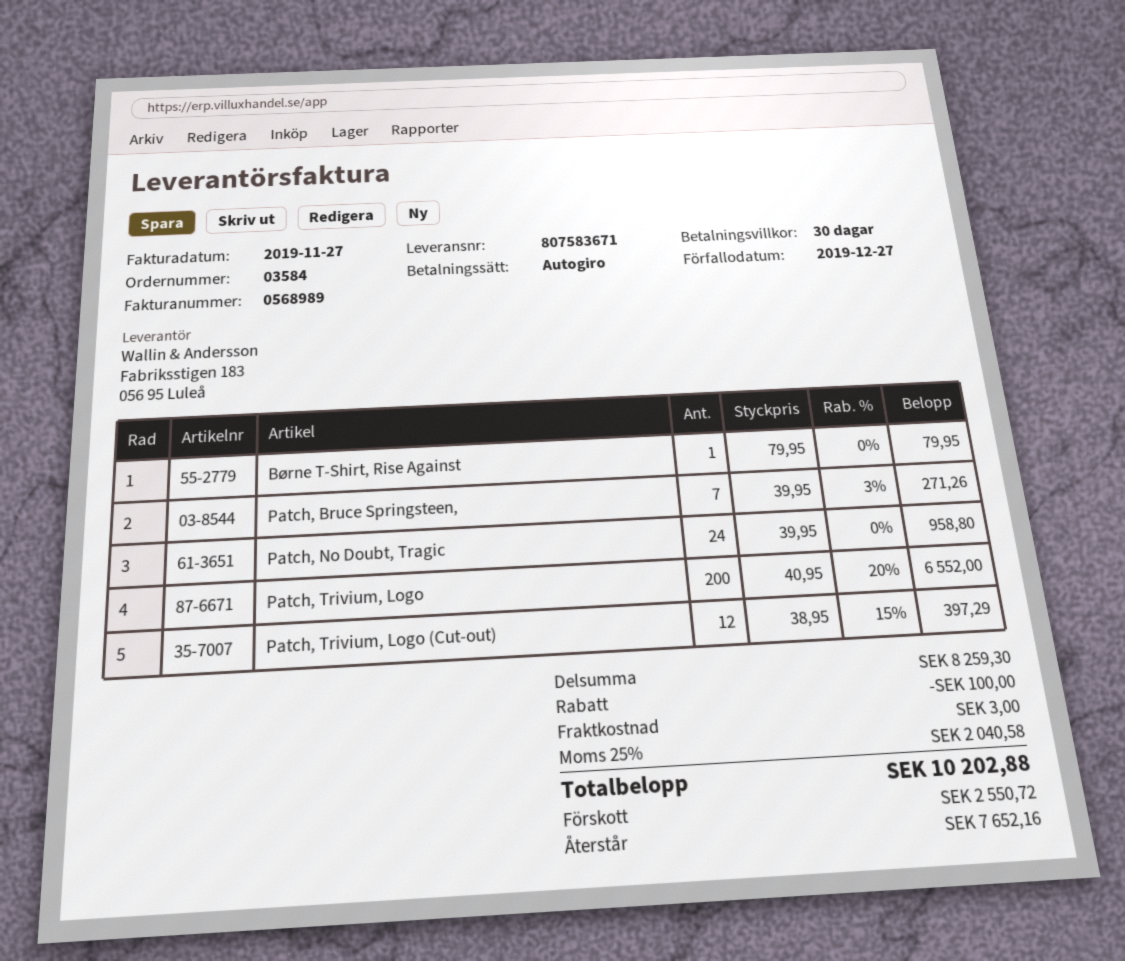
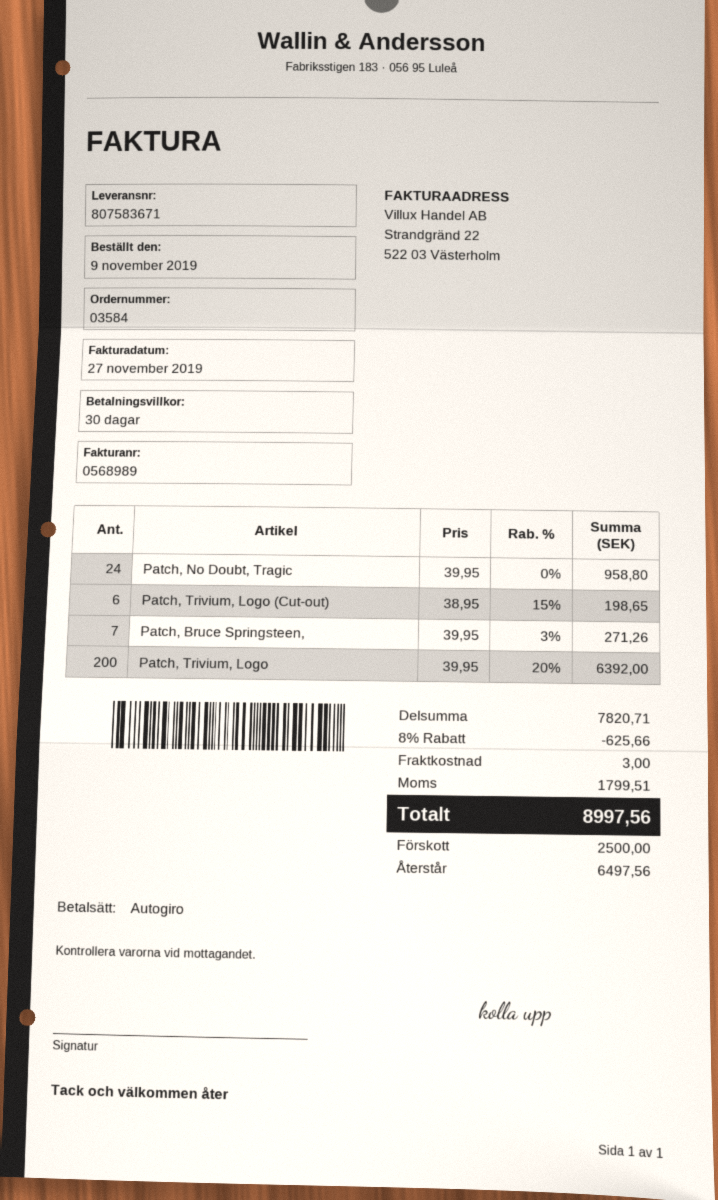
Børne T-Shirt, Rise Against: 1 x 79.95 = 79.95 -> none
Patch, Trivium, Logo: 200 x 40.95 - 20% = 6552.00 -> 200 x 39.95 - 20% = 6392.00
Patch, Trivium, Logo (Cut-out): 12 x 38.95 - 15% = 397.29 -> 6 x 38.95 - 15% = 198.65
subtotal: 8259.30 -> 7820.71
discount: 100.00 -> 625.66
tax: 2040.58 -> 1799.51
total: 10202.88 -> 8997.56
deposit: 2550.72 -> 2500.00
balance: 7652.16 -> 6497.56

